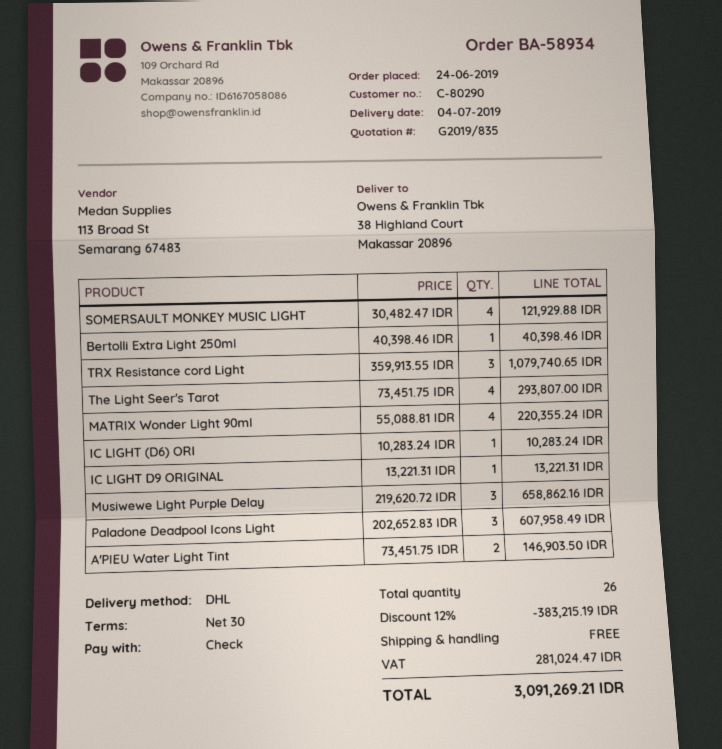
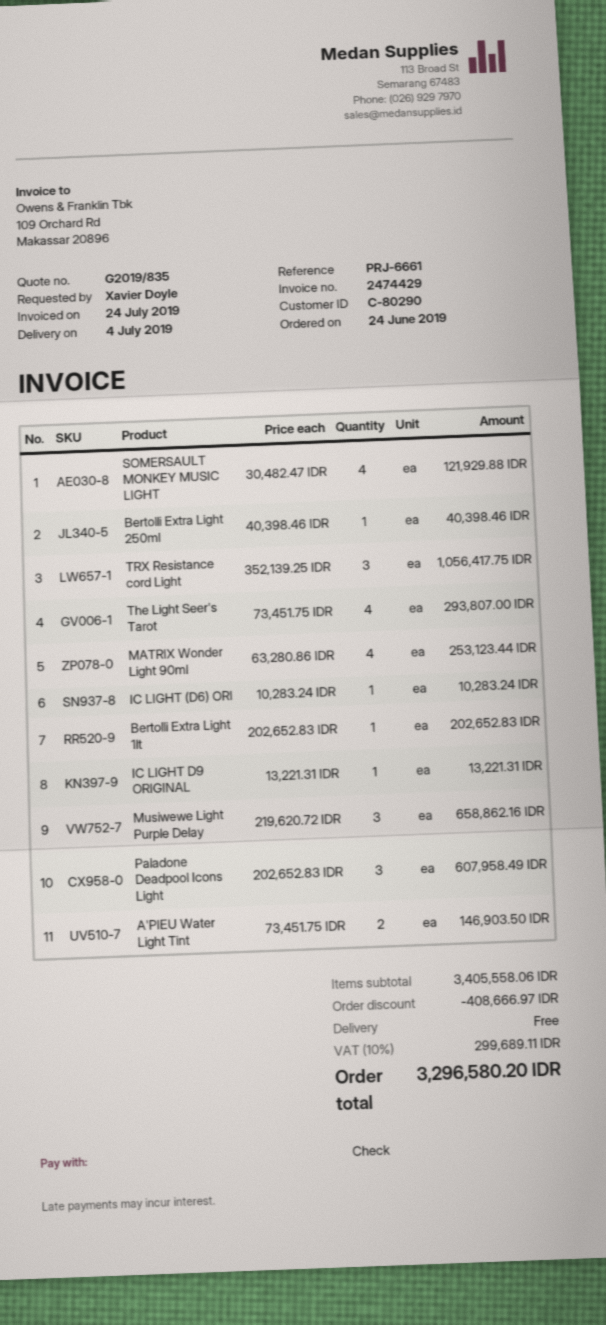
TRX Resistance cord Light: 3 x 359913.55 = 1079740.65 -> 3 x 352139.25 = 1056417.75
MATRIX Wonder Light 90ml: 4 x 55088.81 = 220355.24 -> 4 x 63280.86 = 253123.44
Bertolli Extra Light 1lt: none -> 1 x 202652.83 = 202652.83
discount: 383215.19 -> 408666.97
tax: 281024.47 -> 299689.11
total: 3091269.21 -> 3296580.20

